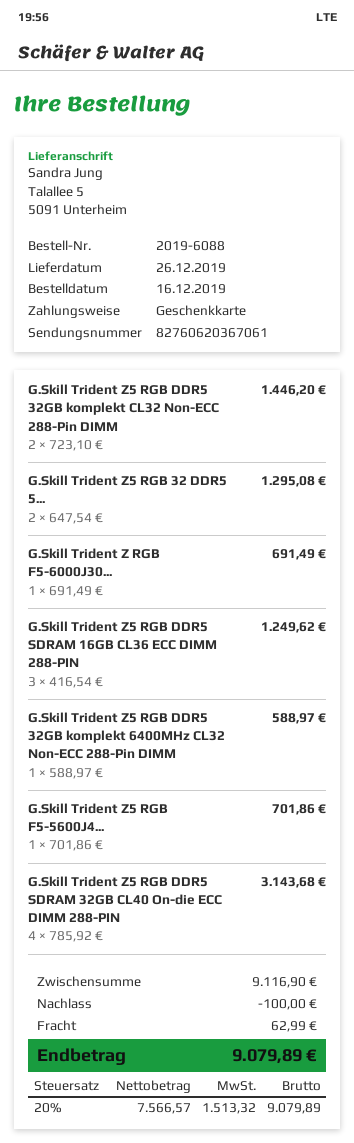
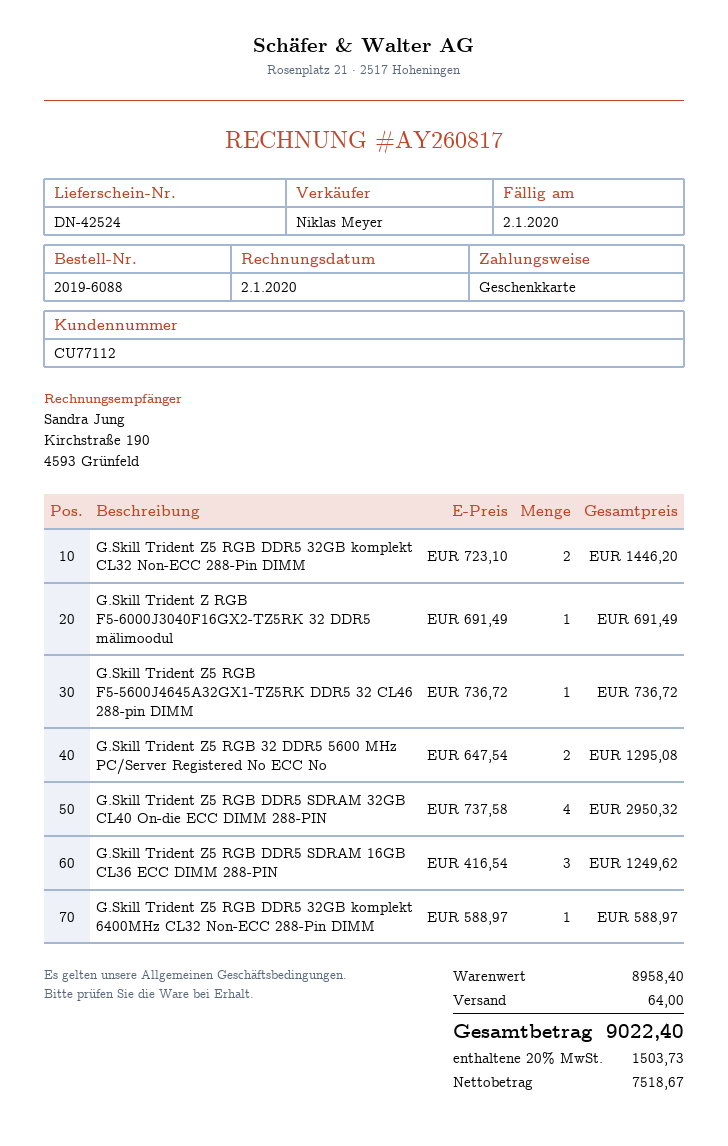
G.Skill Trident Z5 RGB F5-5600J4...: 1 x 701.86 = 701.86 -> 1 x 736.72 = 736.72
G.Skill Trident Z5 RGB DDR5 SDRAM 32GB CL40 On-die ECC DIMM 288-PIN: 4 x 785.92 = 3143.68 -> 4 x 737.58 = 2950.32
subtotal: 9116.90 -> 8958.40
discount: 100.00 -> none
shipping: 62.99 -> 64.00
net: 7566.57 -> 7518.67
tax: 20% = 1513.32 -> 20% = 1503.73
total: 9079.89 -> 9022.40

